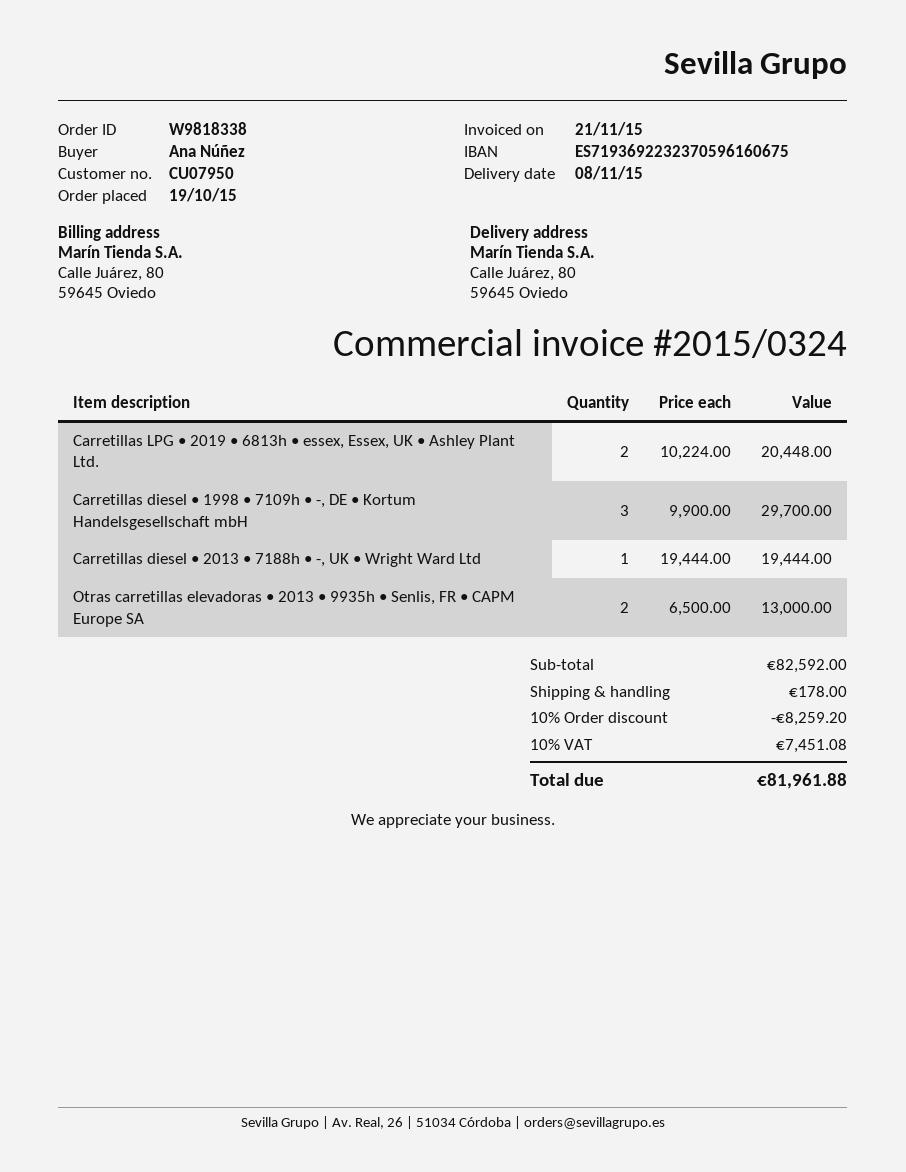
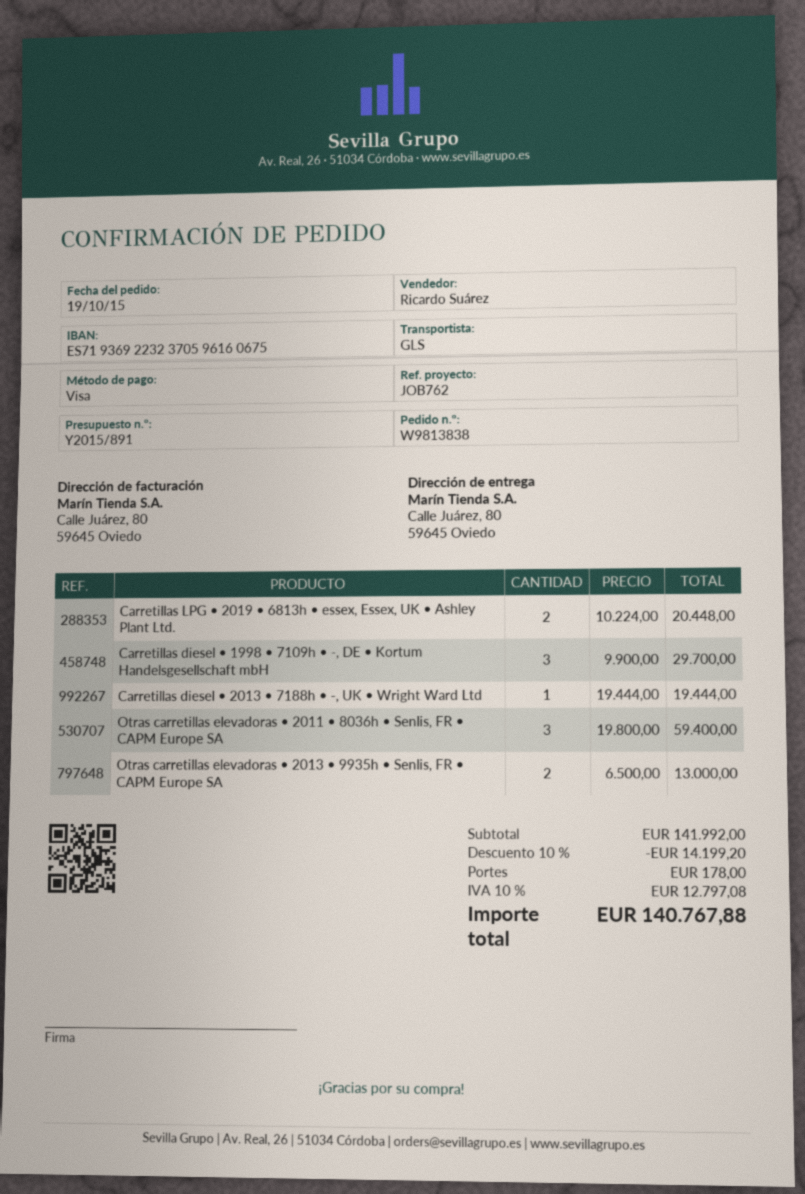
order number: W9818338 -> W9813838
Otras carretillas elevadoras • 2011 • 8036h • Senlis, FR • CAPM Europe SA: none -> 3 x 19800.00 = 59400.00
subtotal: 82592.00 -> 141992.00
discount: 10% = 8259.20 -> 10% = 14199.20
tax: 10% = 7451.08 -> 10% = 12797.08
total: 81961.88 -> 140767.88

